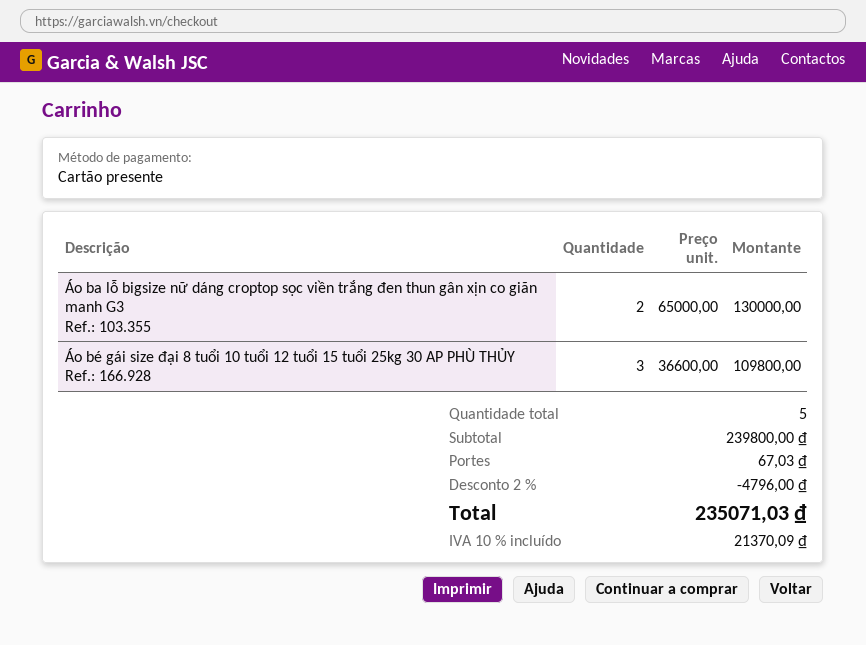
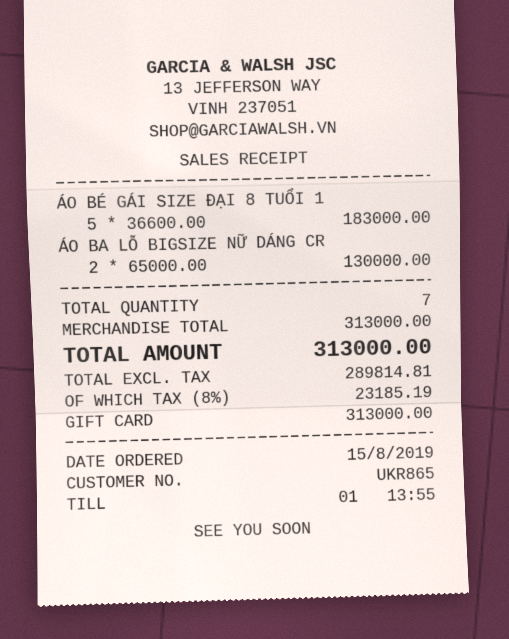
Áo bé gái size đại 8 tuổi 10 tuổi 12 tuổi 15 tuổi 25kg 30 AP PHÙ THỦY: 3 x 36600.00 = 109800.00 -> 5 x 36600.00 = 183000.00
total quantity: 5 -> 7
subtotal: 239800.00 -> 313000.00
discount: 2% = 4796.00 -> none
shipping: 67.03 -> none
tax: 10% = 21370.09 -> 8% = 23185.19
total: 235071.03 -> 313000.00

